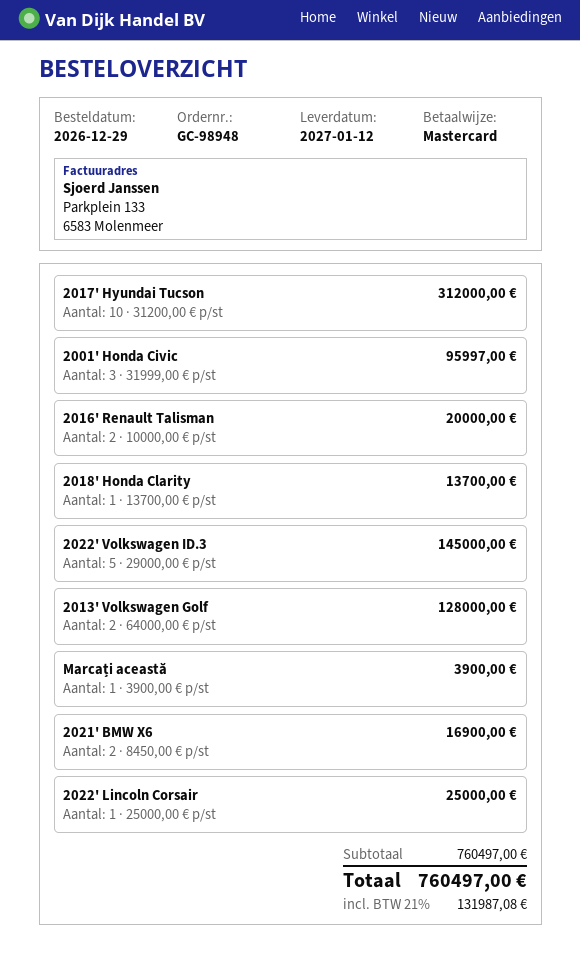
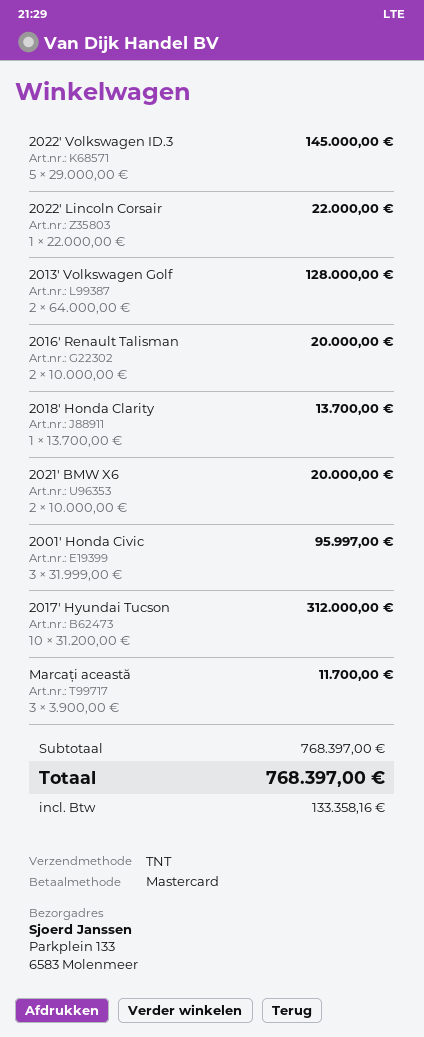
Marcați această: 1 x 3900.00 = 3900.00 -> 3 x 3900.00 = 11700.00
2021' BMW X6: 2 x 8450.00 = 16900.00 -> 2 x 10000.00 = 20000.00
2022' Lincoln Corsair: 1 x 25000.00 = 25000.00 -> 1 x 22000.00 = 22000.00
subtotal: 760497.00 -> 768397.00
tax: 131987.08 -> 133358.16
total: 760497.00 -> 768397.00

